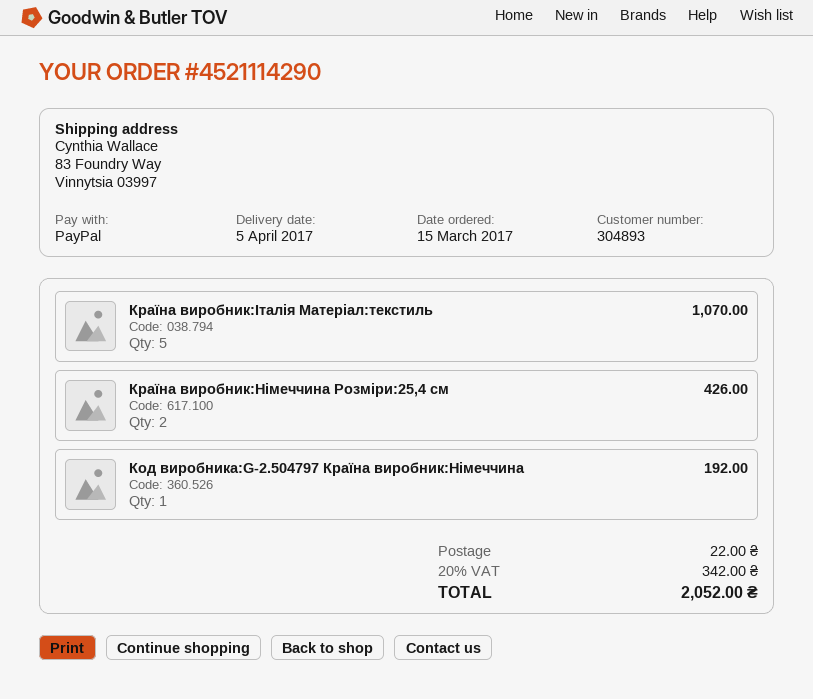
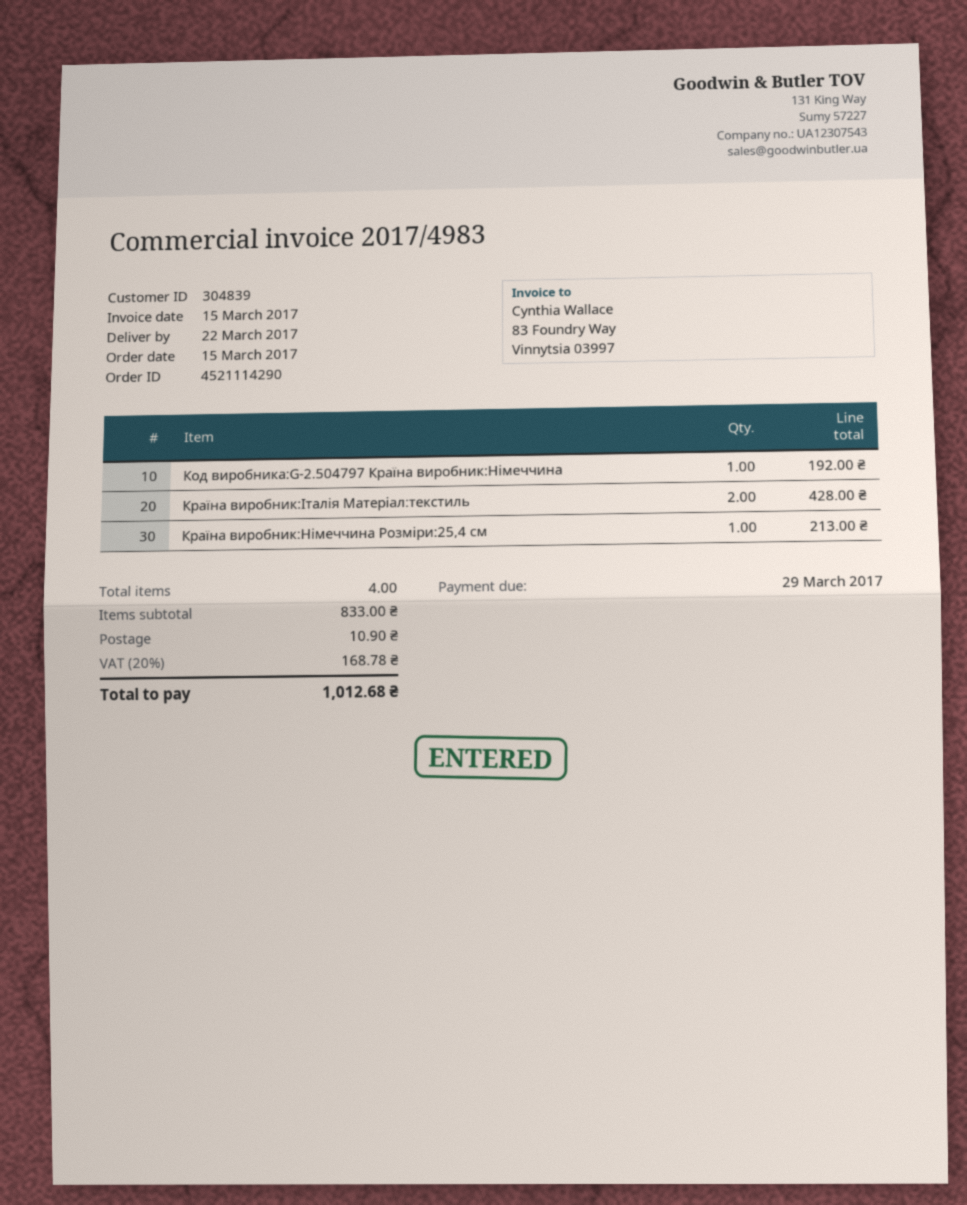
delivery date: 2017-04-05 -> 2017-03-22
customer number: 304893 -> 304839
Країна виробник:Італія Матеріал:текстиль: 5 for 1070.00 -> 2 for 428.00
Країна виробник:Німеччина Розміри:25,4 см: 2 for 426.00 -> 1 for 213.00
shipping: 22.00 -> 10.90
tax: 20% = 342.00 -> 20% = 168.78
total: 2052.00 -> 1012.68

